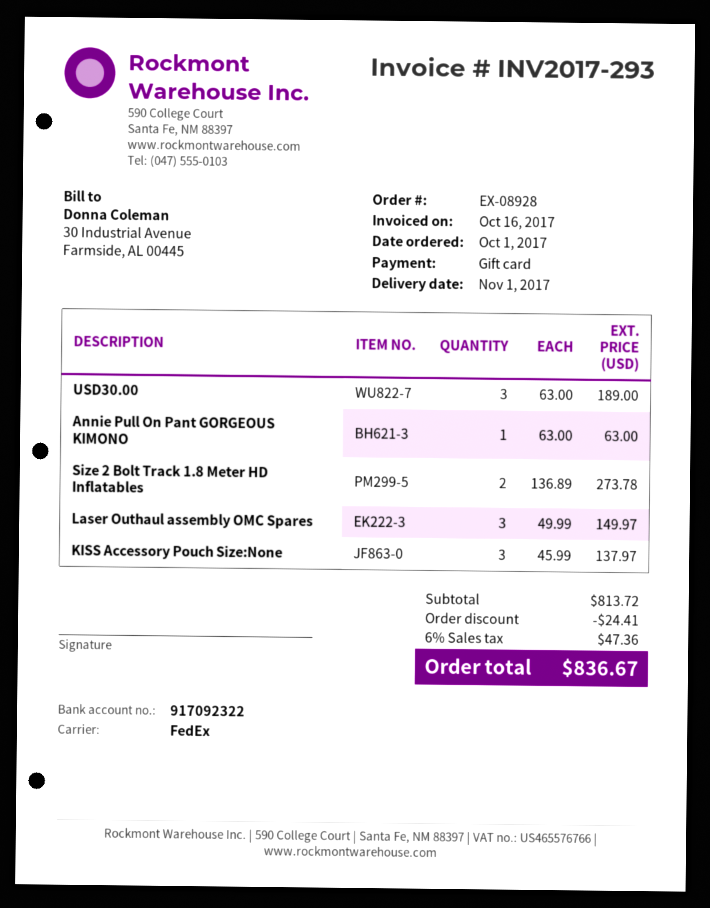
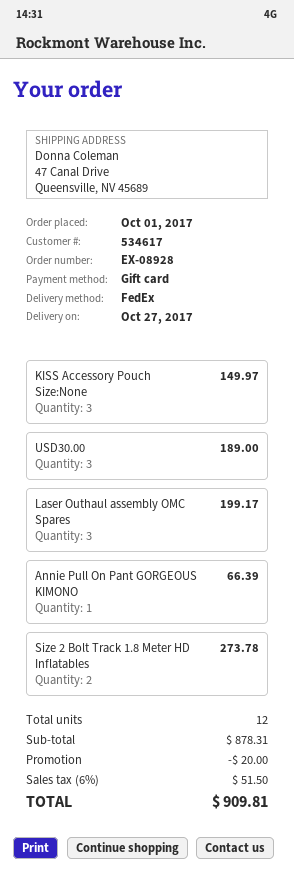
delivery date: 2017-11-01 -> 2017-10-27
Annie Pull On Pant GORGEOUS KIMONO: 1 for 63.00 -> 1 for 66.39
Laser Outhaul assembly OMC Spares: 3 for 149.97 -> 3 for 199.17
KISS Accessory Pouch Size:None: 3 for 137.97 -> 3 for 149.97
subtotal: 813.72 -> 878.31
discount: 24.41 -> 20.00
tax: 6% = 47.36 -> 6% = 51.50
total: 836.67 -> 909.81

